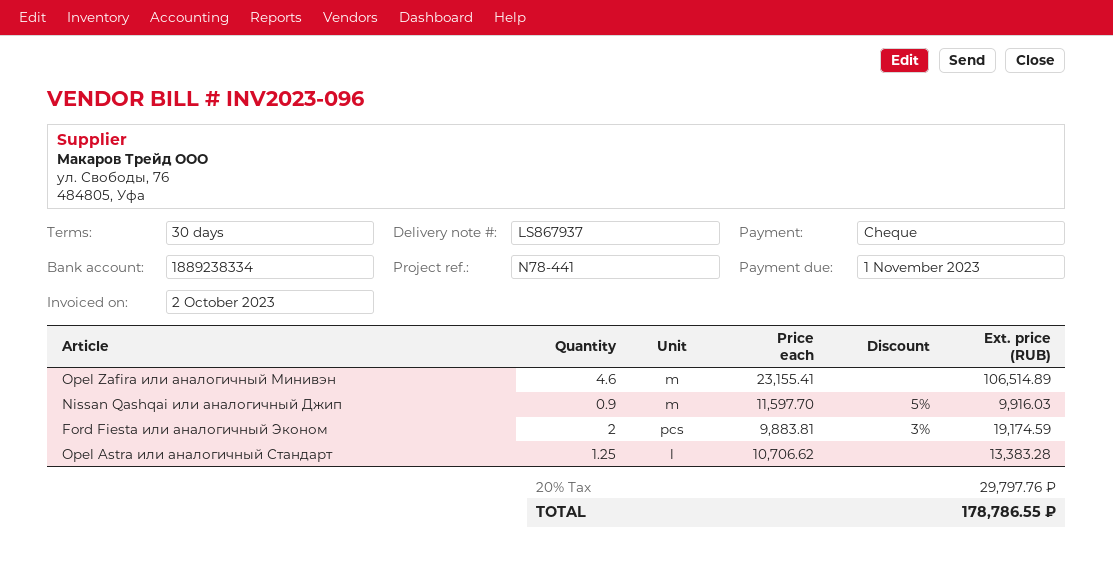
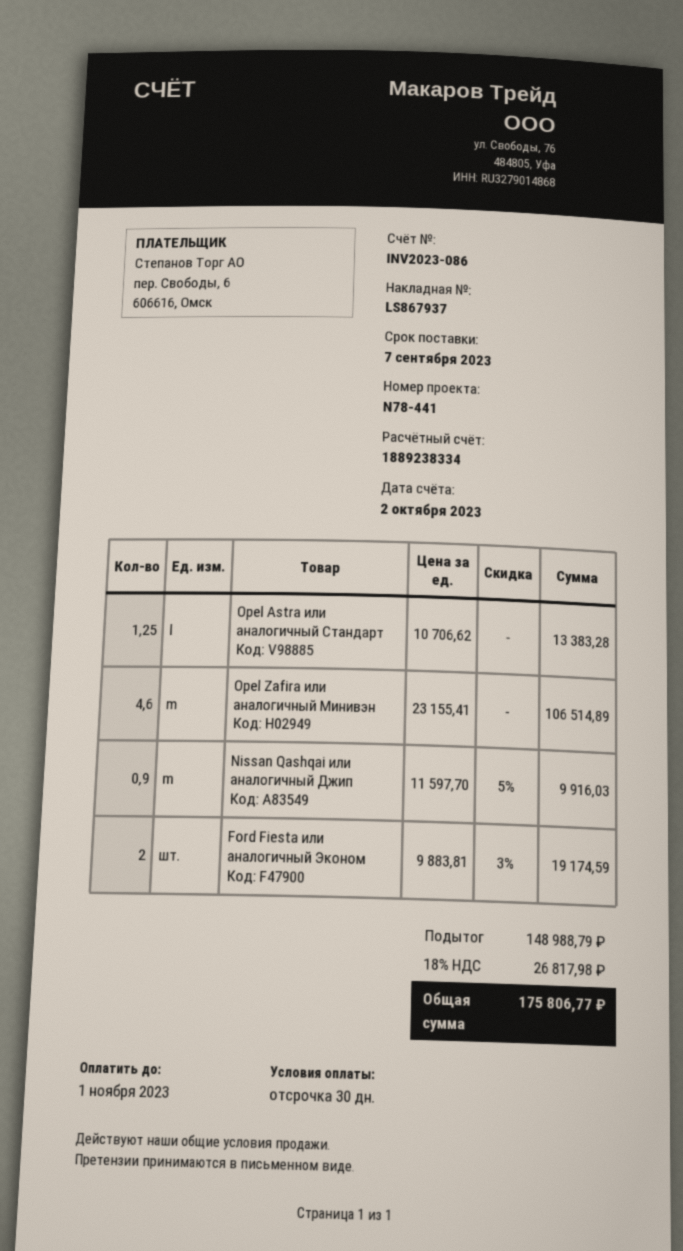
invoice number: INV2023-096 -> INV2023-086
tax: 20% = 29797.76 -> 18% = 26817.98
total: 178786.55 -> 175806.77

